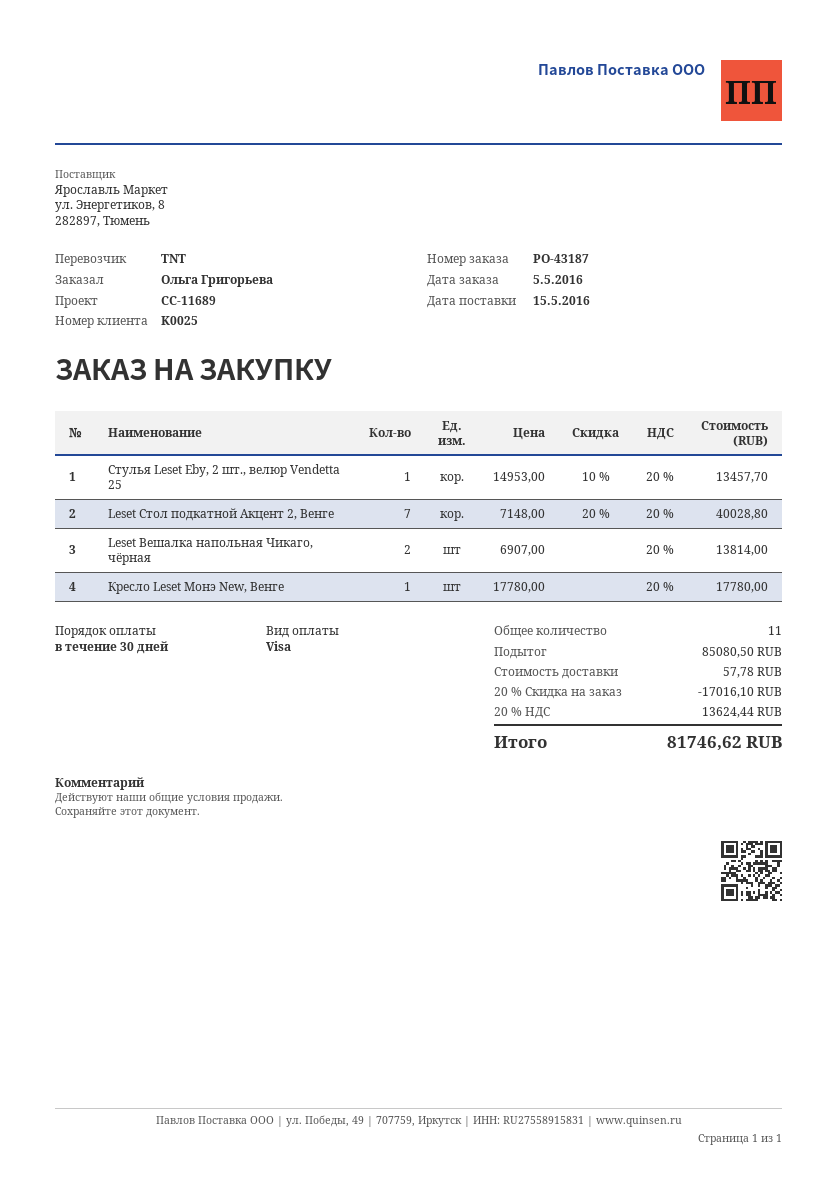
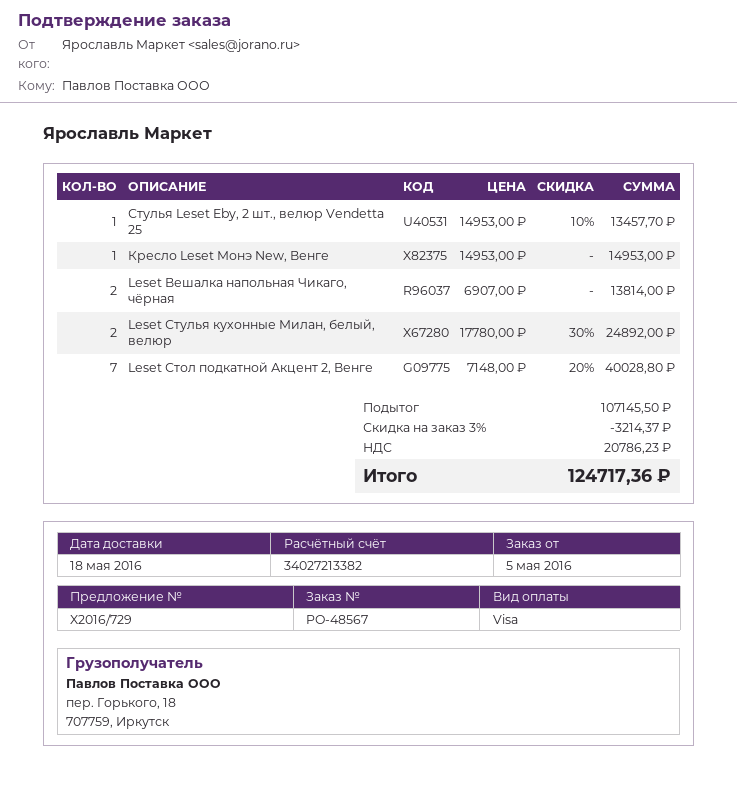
order number: PO-43187 -> PO-48567
delivery date: 2016-05-15 -> 2016-05-18
Кресло Leset Монэ New, Венге: 1 x 17780.00 = 17780.00 -> 1 x 14953.00 = 14953.00
Leset Стулья кухонные Милан, белый, велюр: none -> 2 x 17780.00 - 30% = 24892.00
subtotal: 85080.50 -> 107145.50
discount: 20% = 17016.10 -> 3% = 3214.37
shipping: 57.78 -> none
tax: 13624.44 -> 20786.23
total: 81746.62 -> 124717.36

